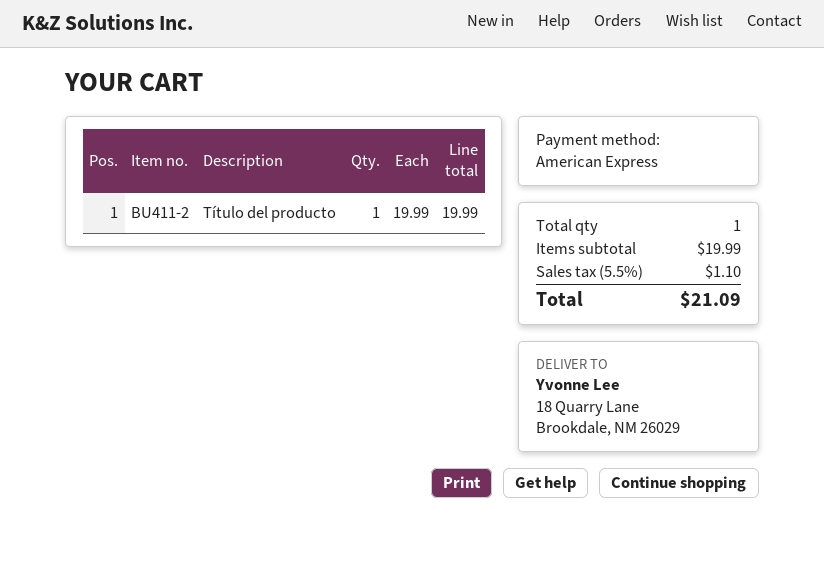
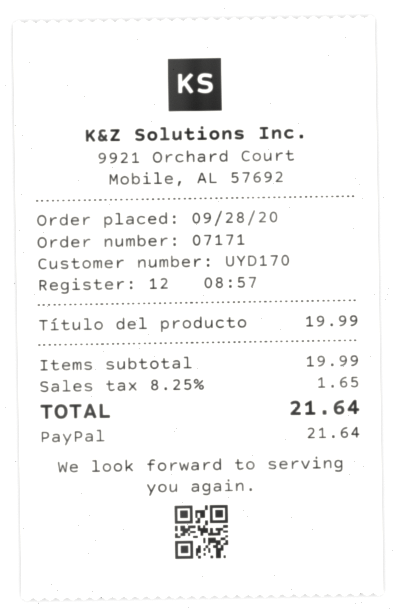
payment method: American Express -> PayPal
tax: 5.5% = 1.10 -> 8.25% = 1.65
total: 21.09 -> 21.64

